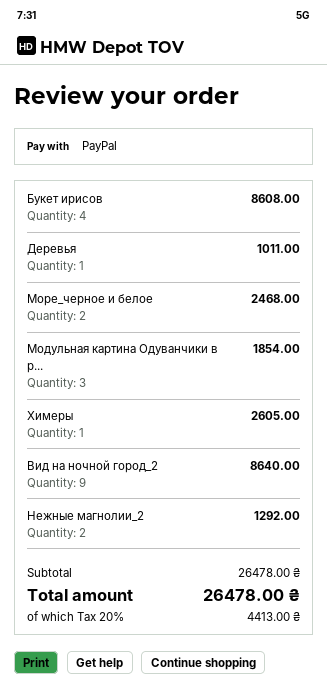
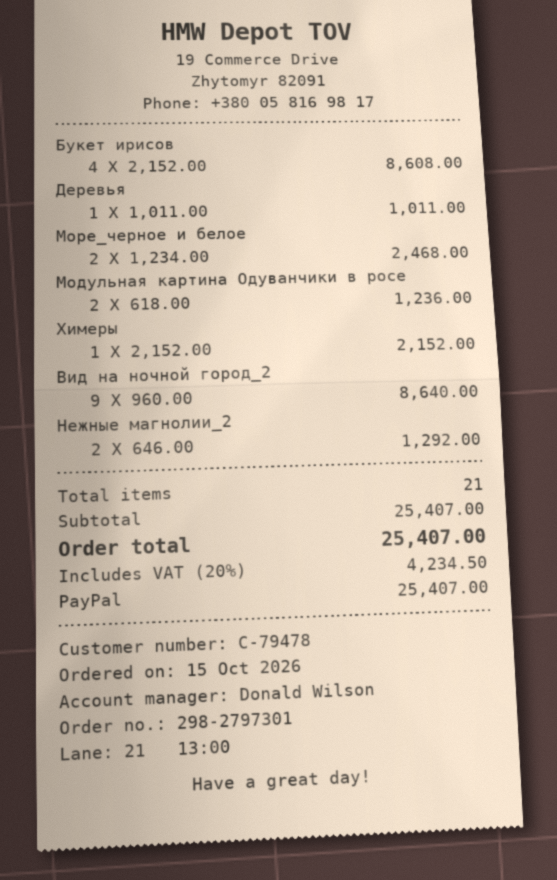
Модульная картина Одуванчики в р...: 3 for 1854.00 -> 2 for 1236.00
Химеры: 1 for 2605.00 -> 1 for 2152.00
subtotal: 26478.00 -> 25407.00
tax: 20% = 4413.00 -> 20% = 4234.50
total: 26478.00 -> 25407.00

